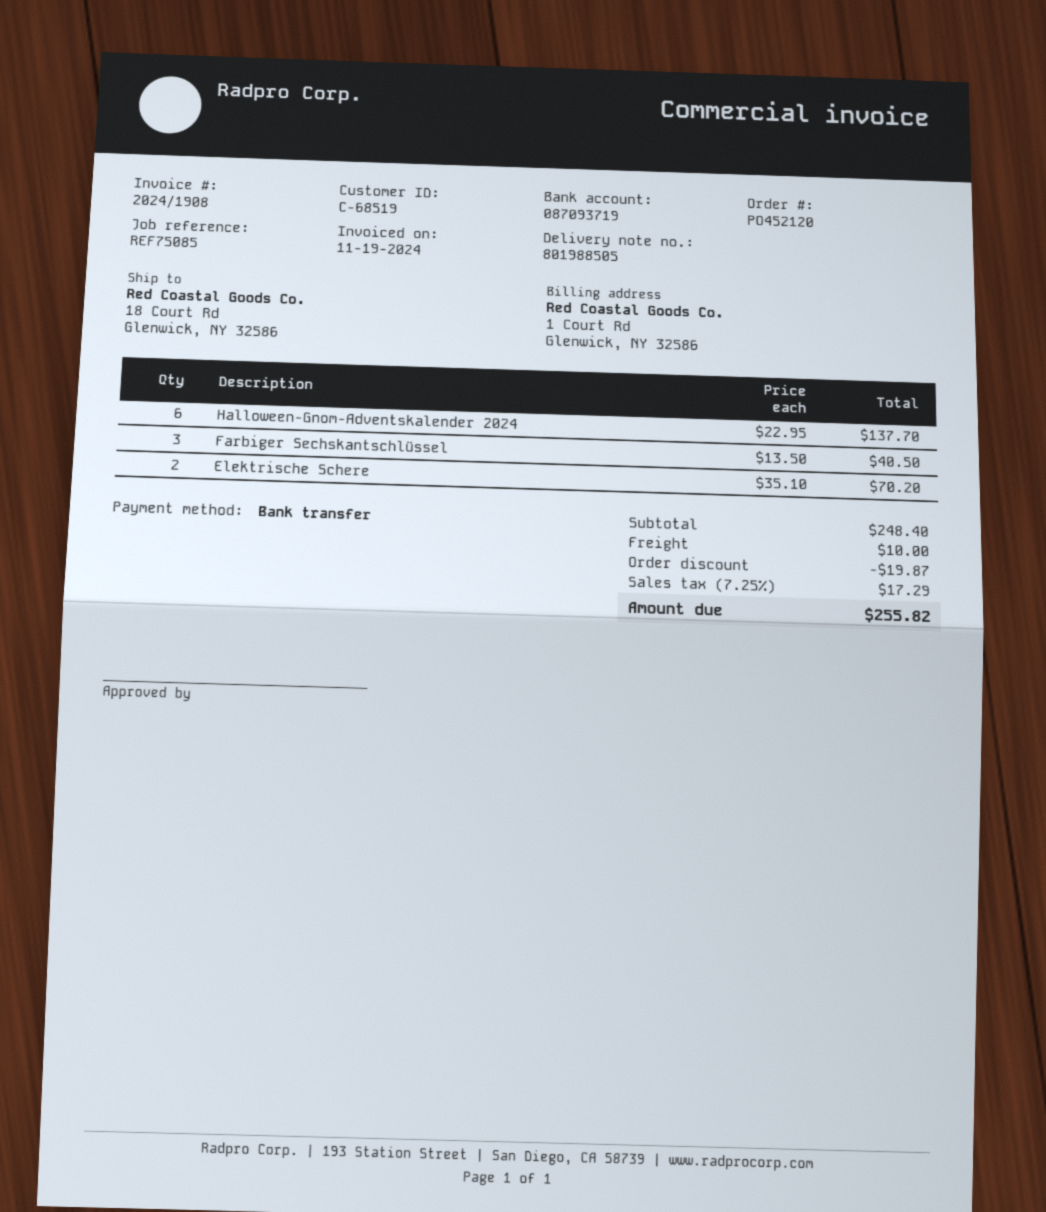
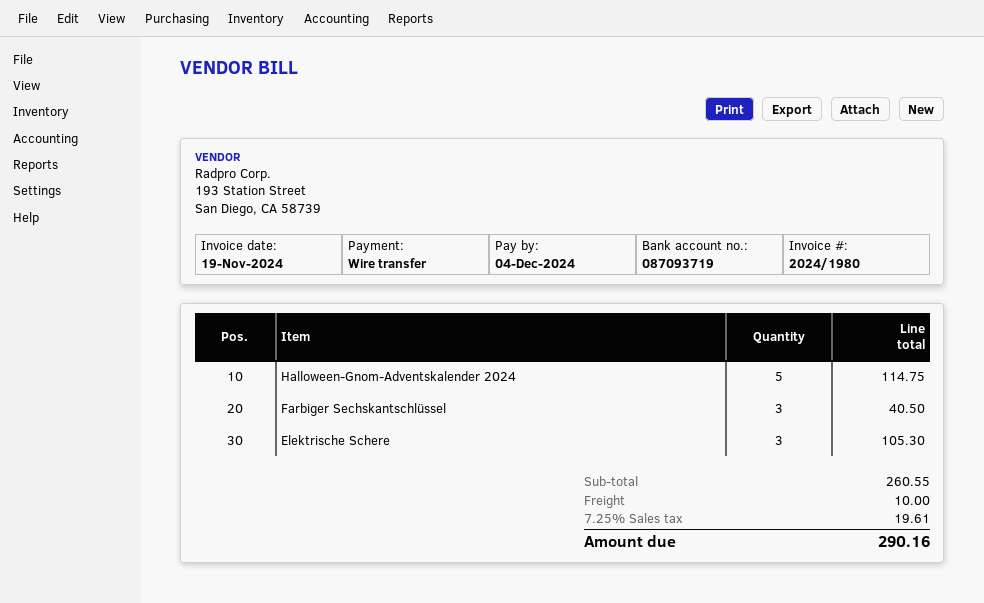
invoice number: 2024/1908 -> 2024/1980
Halloween-Gnom-Adventskalender 2024: 6 for 137.70 -> 5 for 114.75
Elektrische Schere: 2 for 70.20 -> 3 for 105.30
subtotal: 248.40 -> 260.55
discount: 19.87 -> none
tax: 7.25% = 17.29 -> 7.25% = 19.61
total: 255.82 -> 290.16

